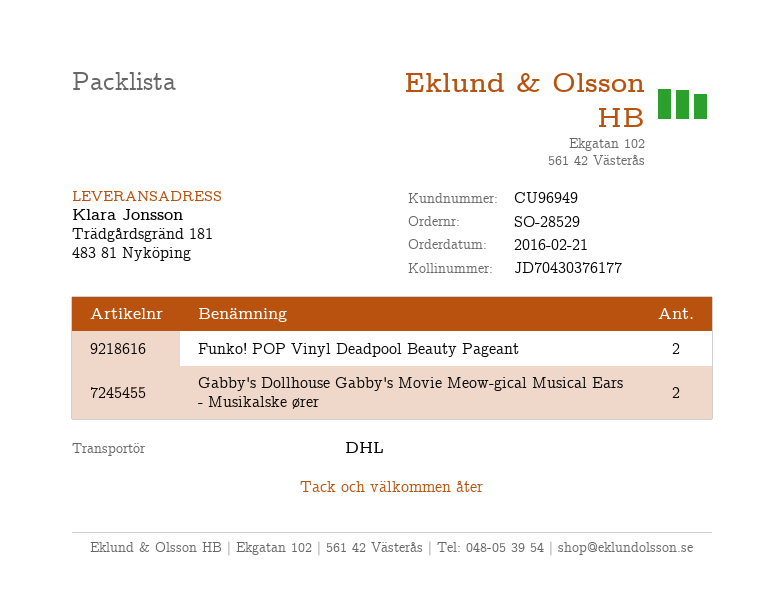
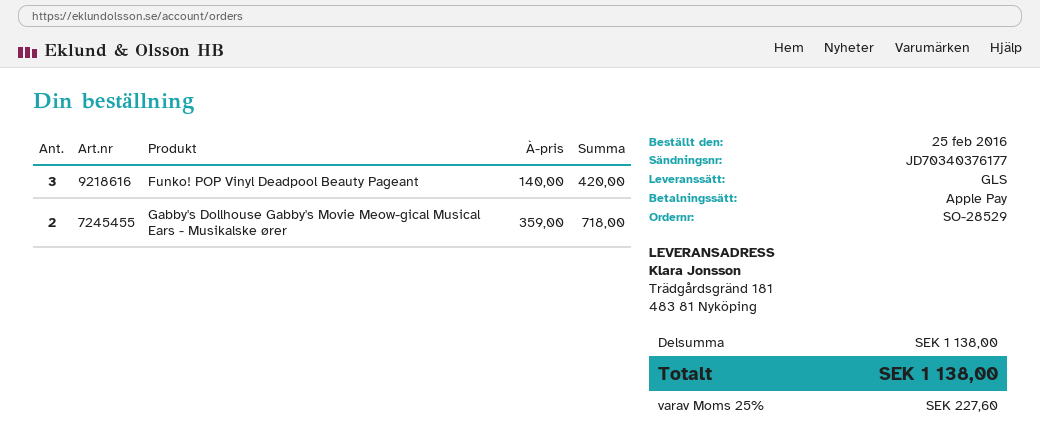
order date: 2016-02-21 -> 2016-02-25
shipping method: DHL -> GLS
tracking number: JD70430376177 -> JD70340376177
Funko! POP Vinyl Deadpool Beauty Pageant: 2 -> 3

